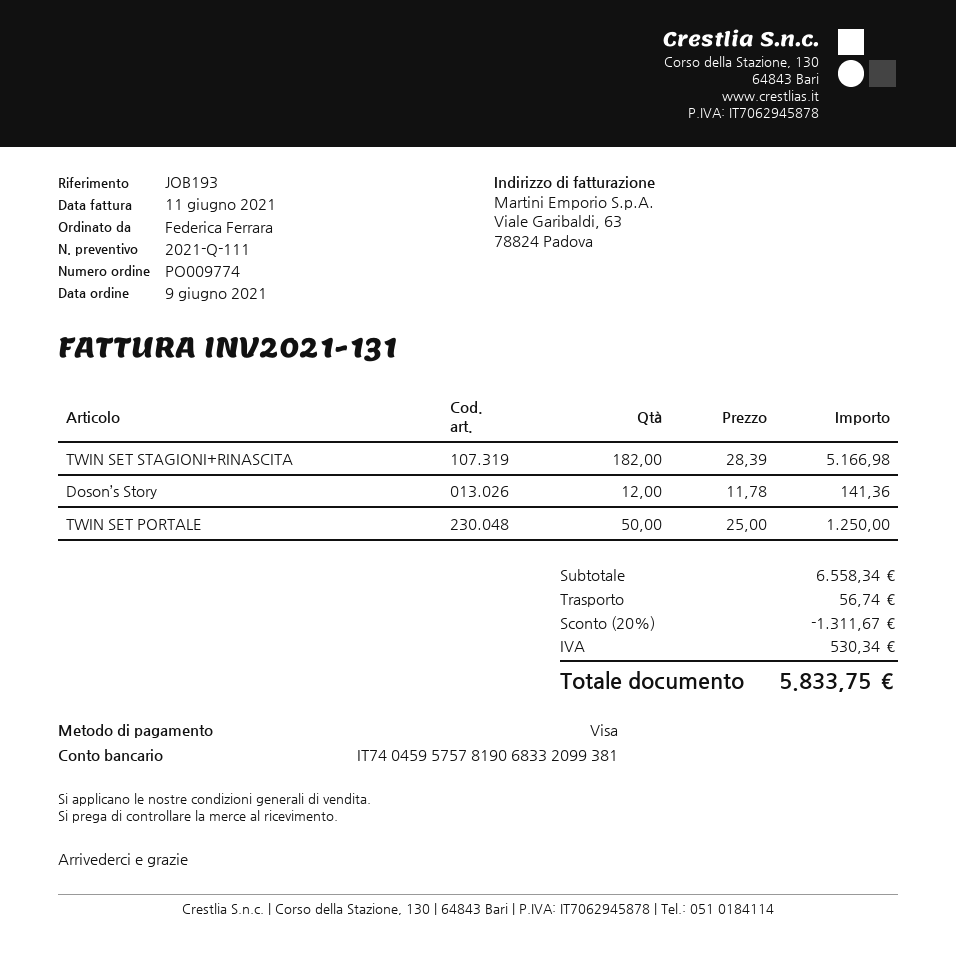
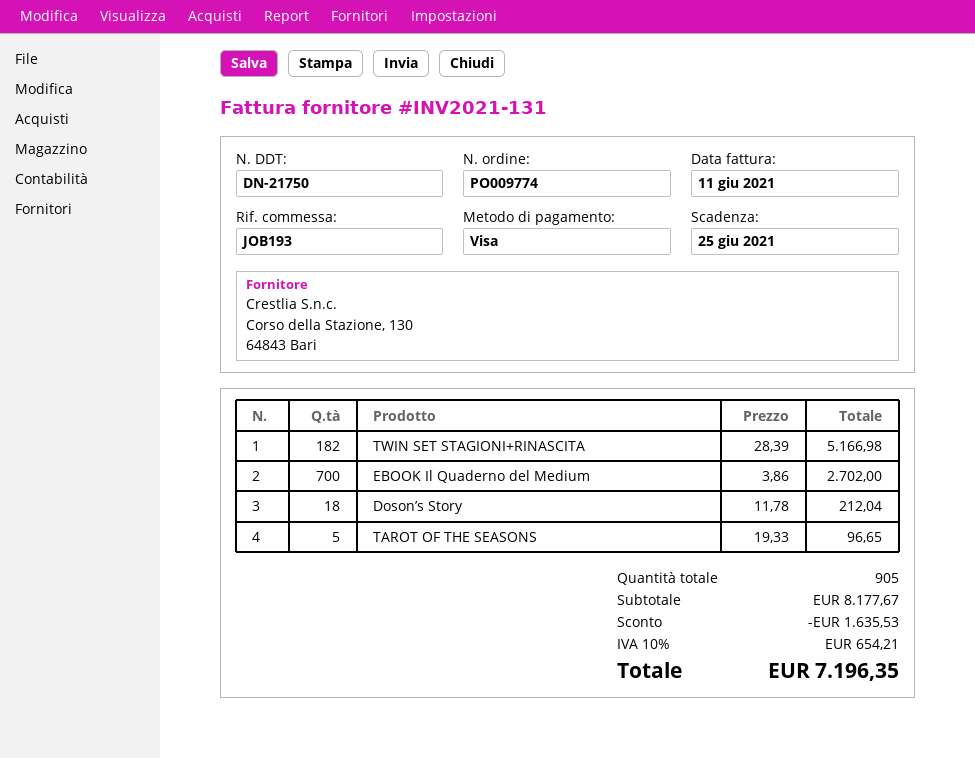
Doson’s Story: 12 x 11.78 = 141.36 -> 18 x 11.78 = 212.04
TWIN SET PORTALE: 50 x 25.00 = 1250.00 -> none
EBOOK Il Quaderno del Medium: none -> 700 x 3.86 = 2702.00
TAROT OF THE SEASONS: none -> 5 x 19.33 = 96.65
subtotal: 6558.34 -> 8177.67
discount: 1311.67 -> 1635.53
shipping: 56.74 -> none
tax: 530.34 -> 654.21
total: 5833.75 -> 7196.35

